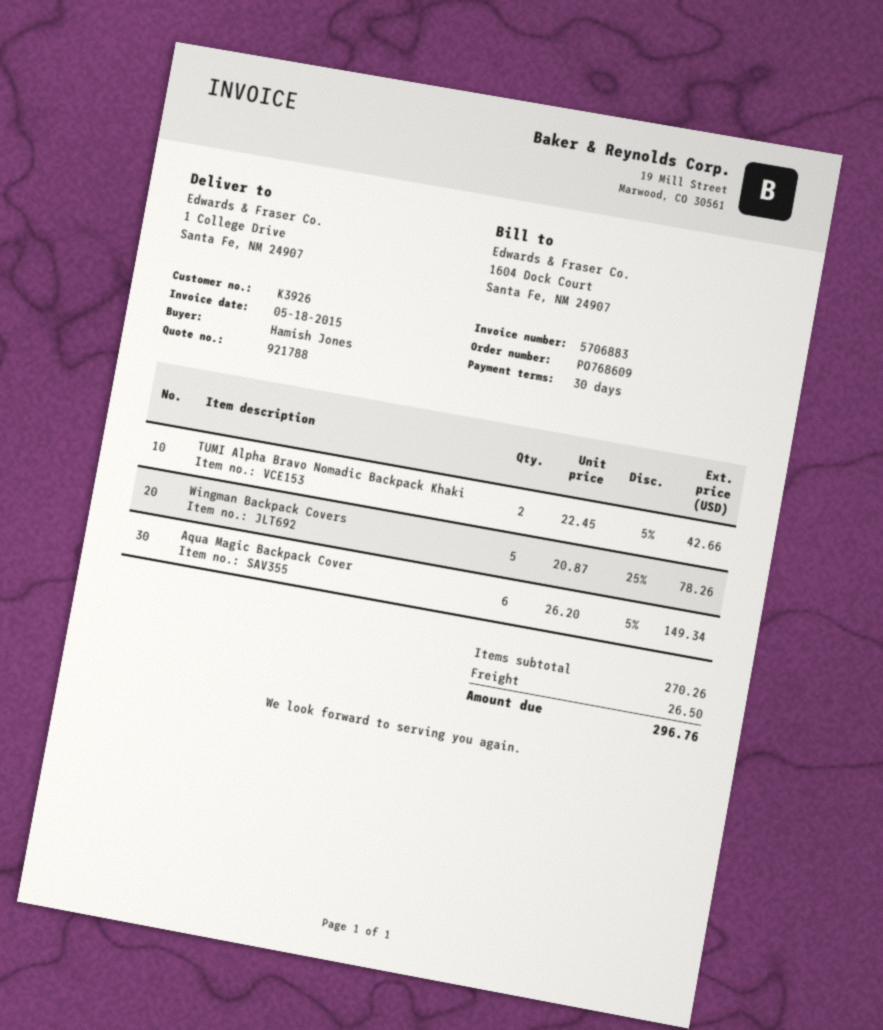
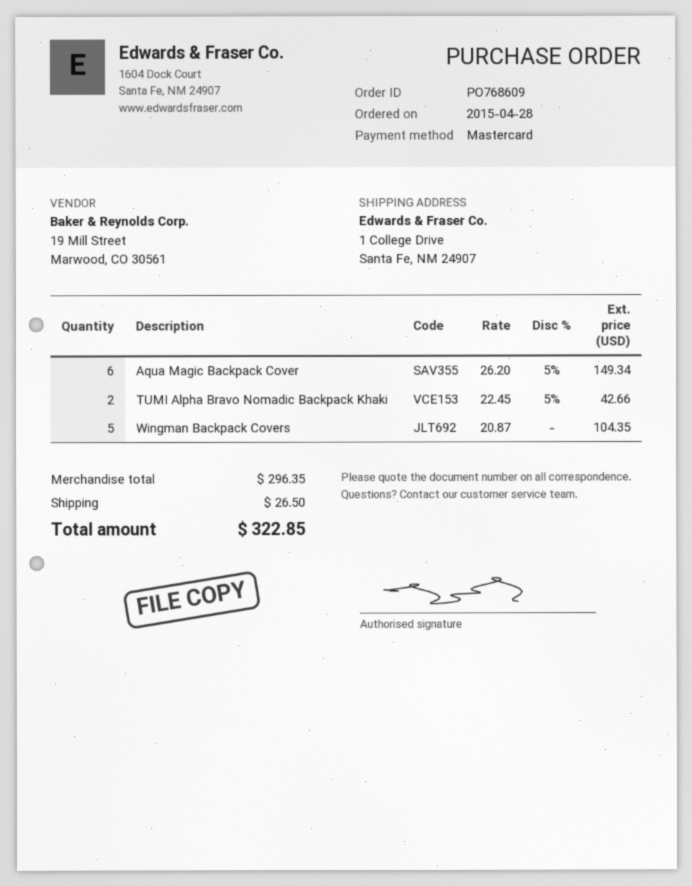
Wingman Backpack Covers: 5 x 20.87 - 25% = 78.26 -> 5 x 20.87 = 104.35
subtotal: 270.26 -> 296.35
total: 296.76 -> 322.85

